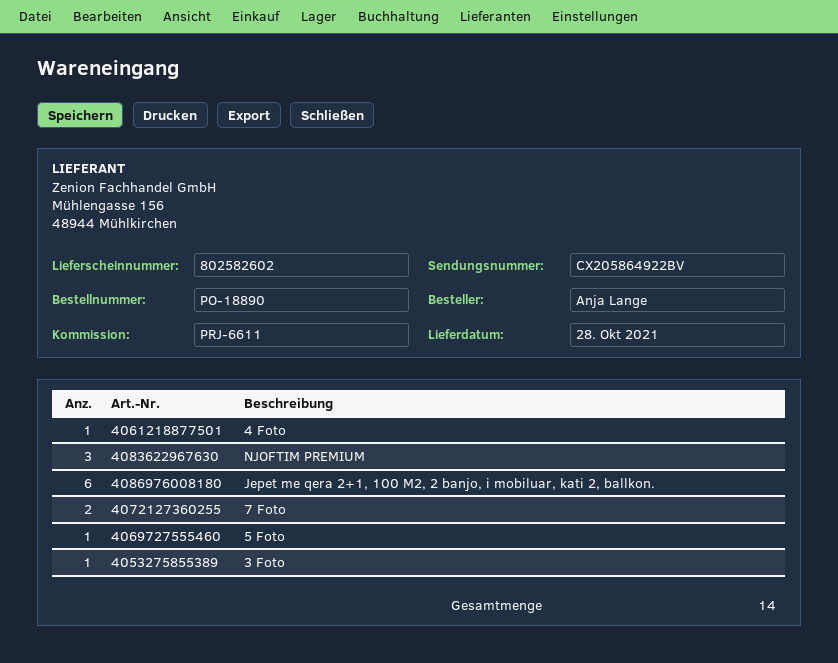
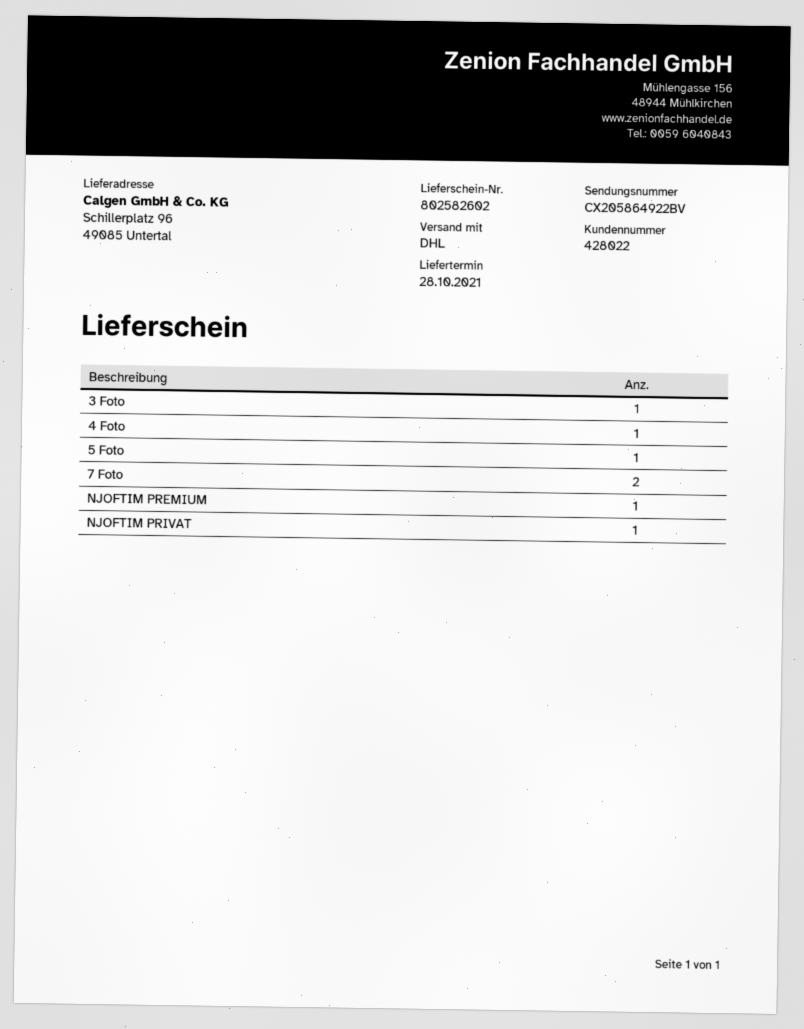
NJOFTIM PREMIUM: 3 -> 1
Jepet me qera 2+1, 100 M2, 2 banjo, i mobiluar, kati 2, ballkon.: 6 -> none
NJOFTIM PRIVAT: none -> 1

